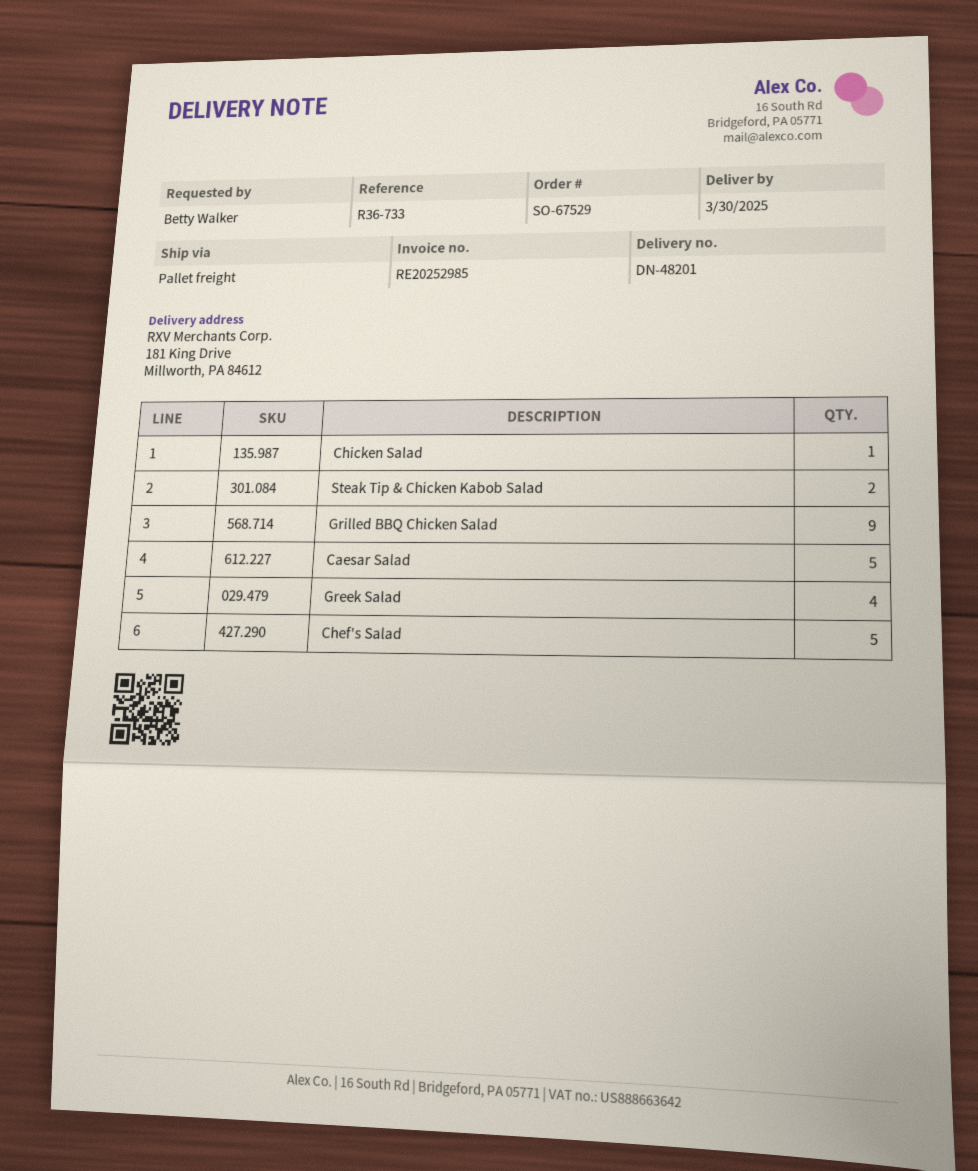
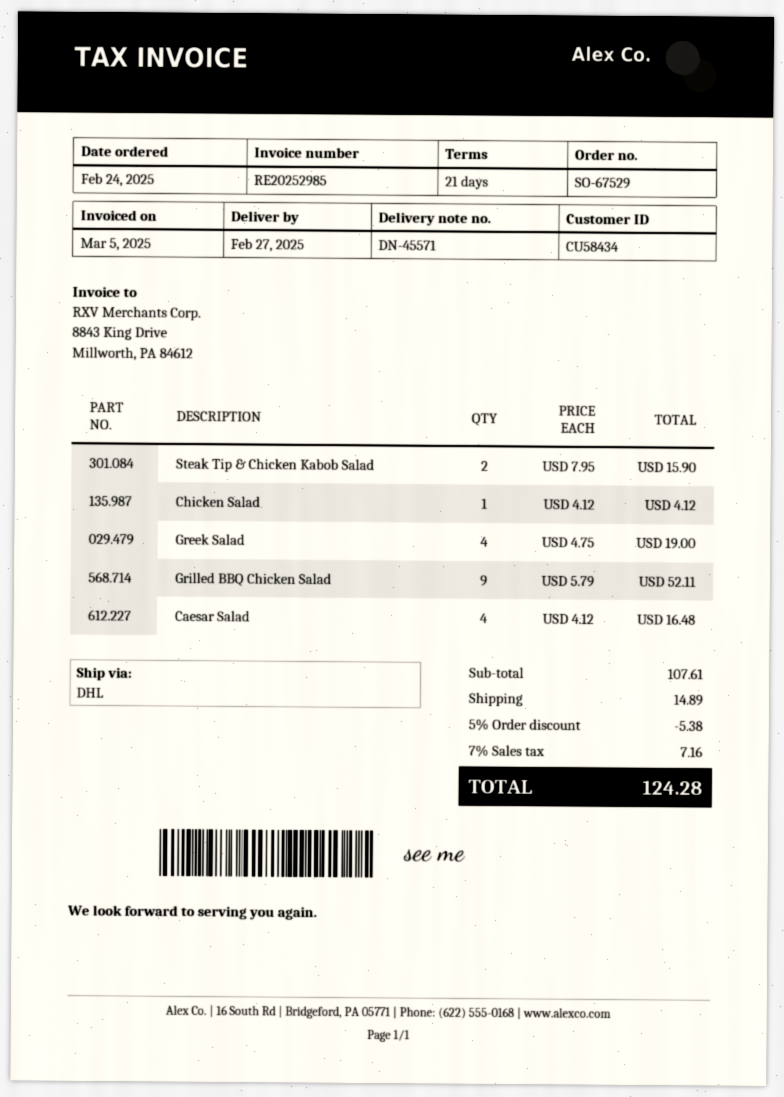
delivery note number: DN-48201 -> DN-45571
delivery date: 2025-03-30 -> 2025-02-27
shipping method: pallet freight -> DHL
Caesar Salad: 5 -> 4
Chef's Salad: 5 -> none

